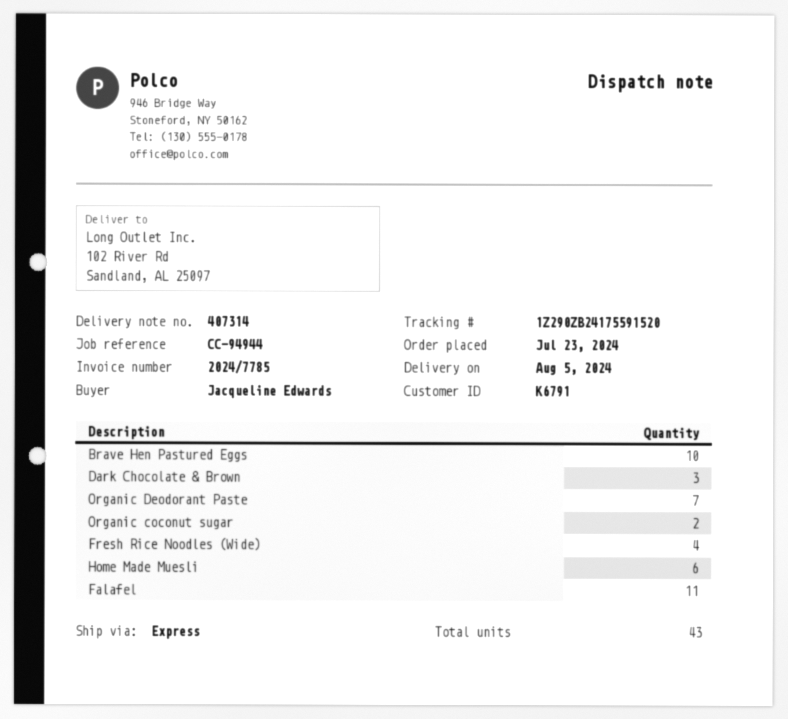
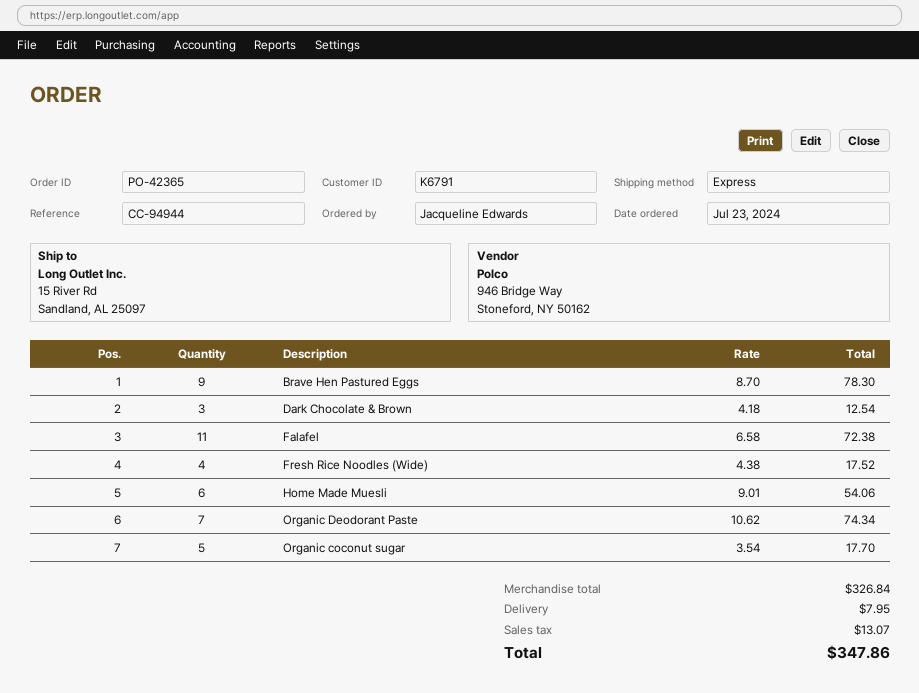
ship to: 102 River Rd, Sandland, AL 25097 -> 15 River Rd, Sandland, AL 25097
Brave Hen Pastured Eggs: 10 -> 9
Organic coconut sugar: 2 -> 5

